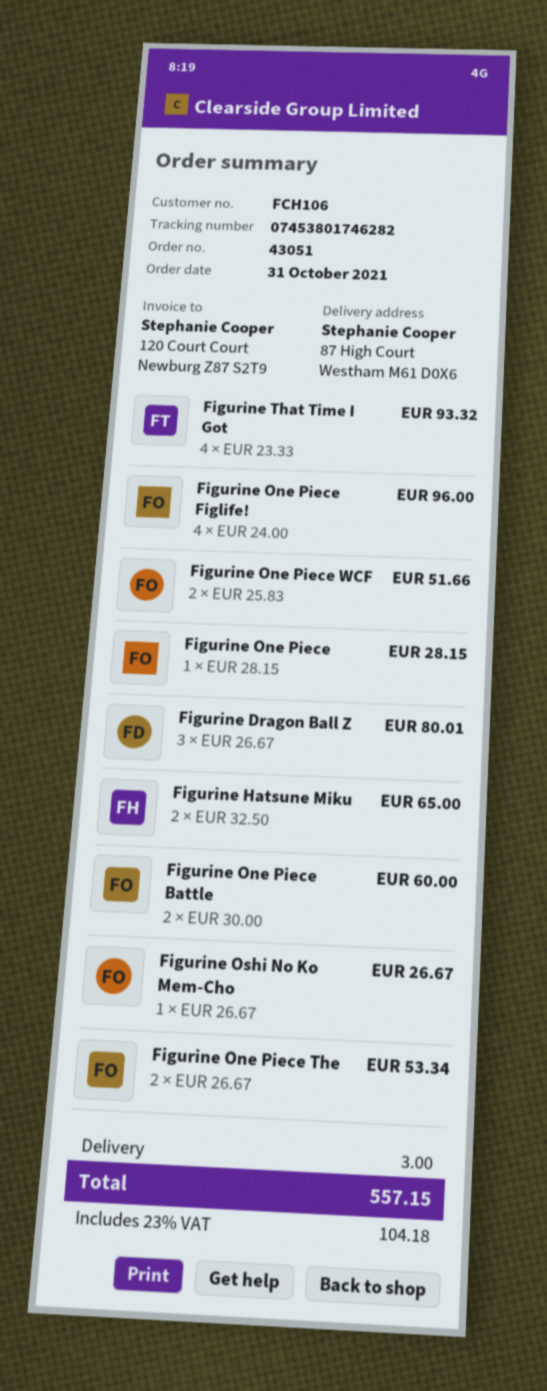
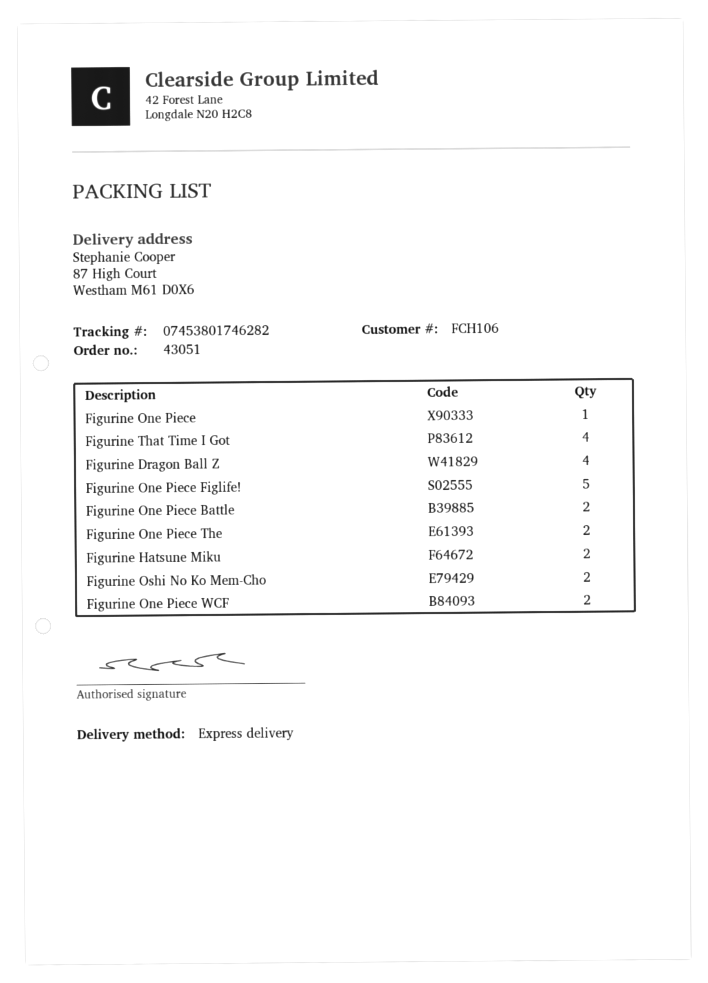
Figurine One Piece Figlife!: 4 -> 5
Figurine Dragon Ball Z: 3 -> 4
Figurine Oshi No Ko Mem-Cho: 1 -> 2

